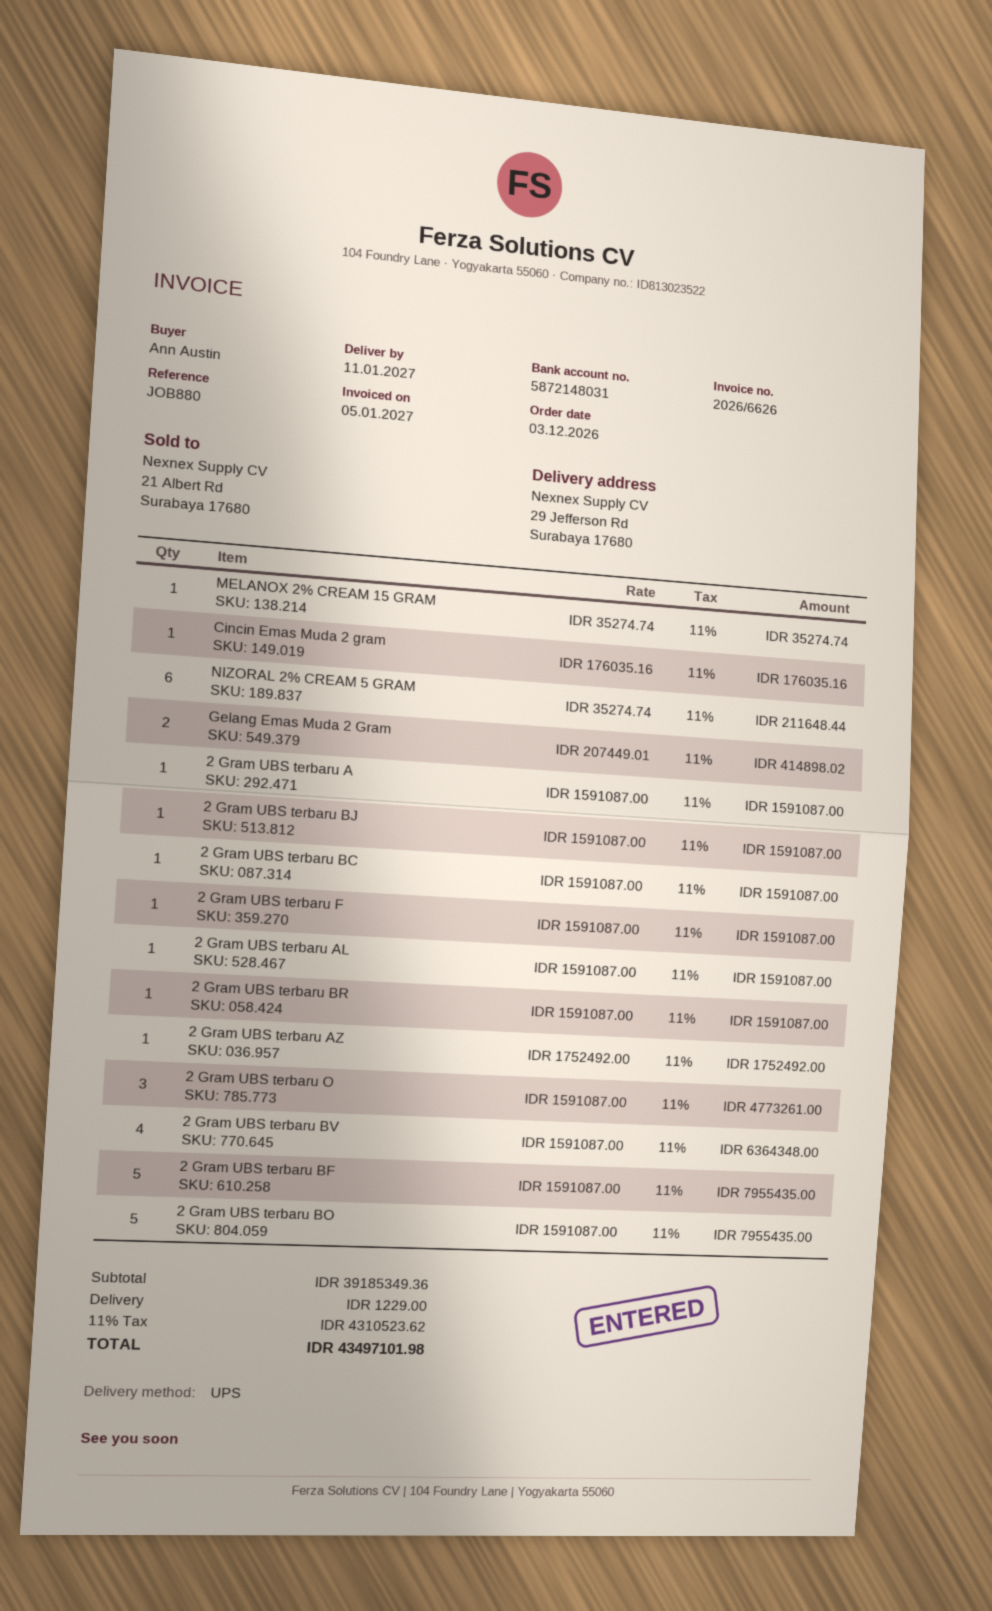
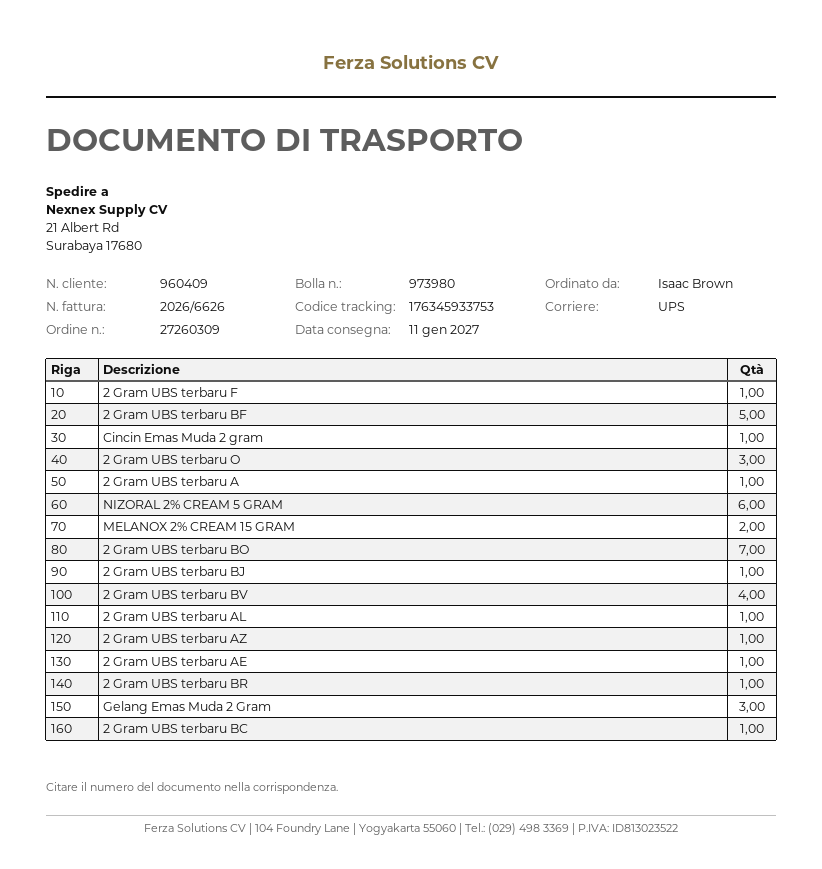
ordered by: Ann Austin -> Isaac Brown
ship to: 29 Jefferson Rd, Surabaya 17680 -> 21 Albert Rd, Surabaya 17680
MELANOX 2% CREAM 15 GRAM: 1 -> 2
Gelang Emas Muda 2 Gram: 2 -> 3
2 Gram UBS terbaru BO: 5 -> 7
2 Gram UBS terbaru AE: none -> 1

